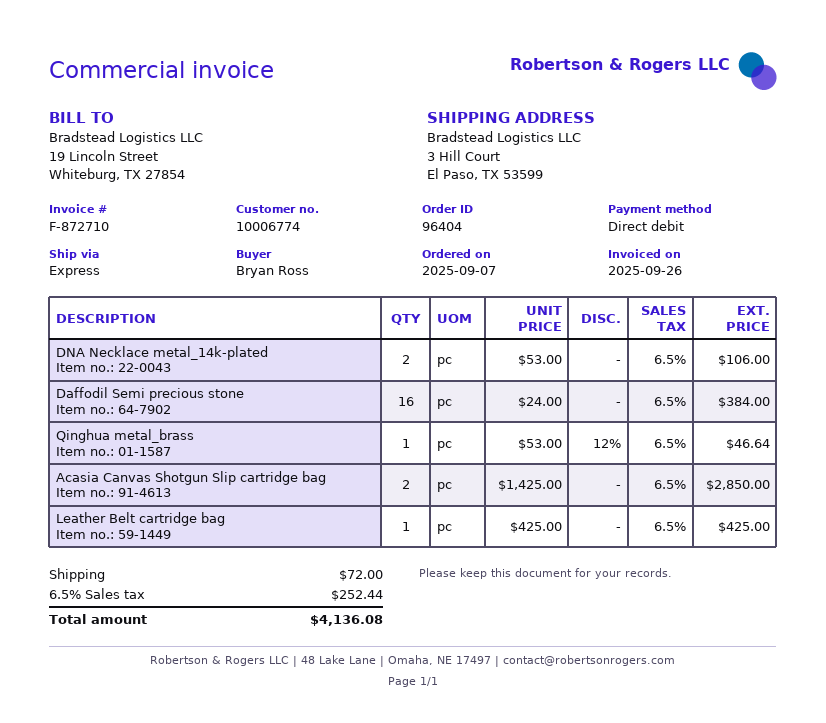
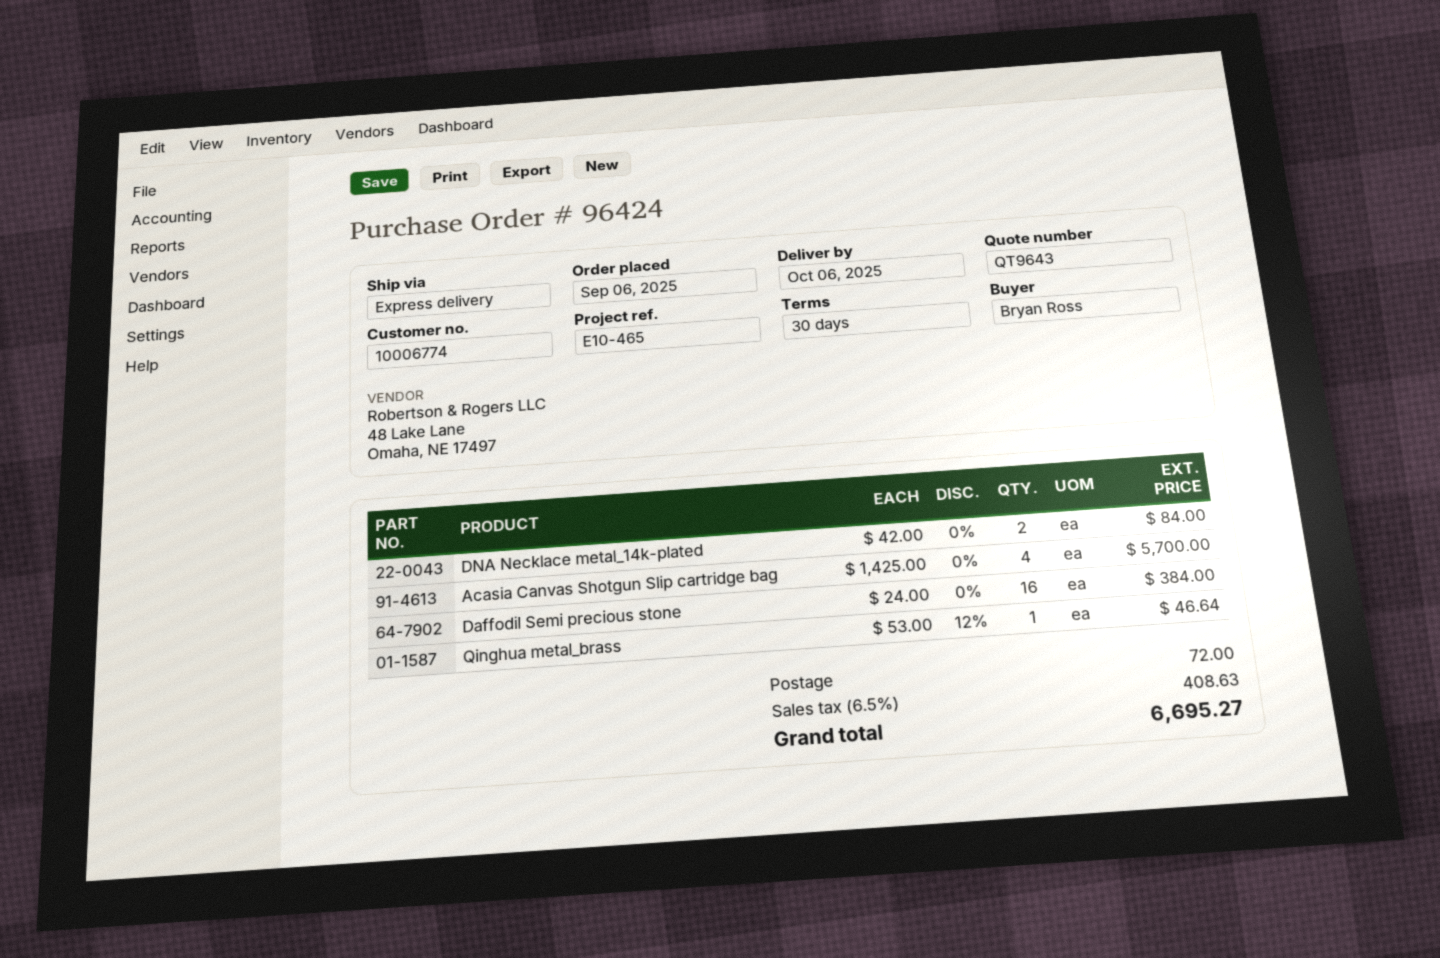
order number: 96404 -> 96424
order date: 2025-09-07 -> 2025-09-06
DNA Necklace metal_14k-plated: 2 x 53.00 = 106.00 -> 2 x 42.00 = 84.00
Acasia Canvas Shotgun Slip cartridge bag: 2 x 1425.00 = 2850.00 -> 4 x 1425.00 = 5700.00
Leather Belt cartridge bag: 1 x 425.00 = 425.00 -> none
tax: 6.5% = 252.44 -> 6.5% = 408.63
total: 4136.08 -> 6695.27

